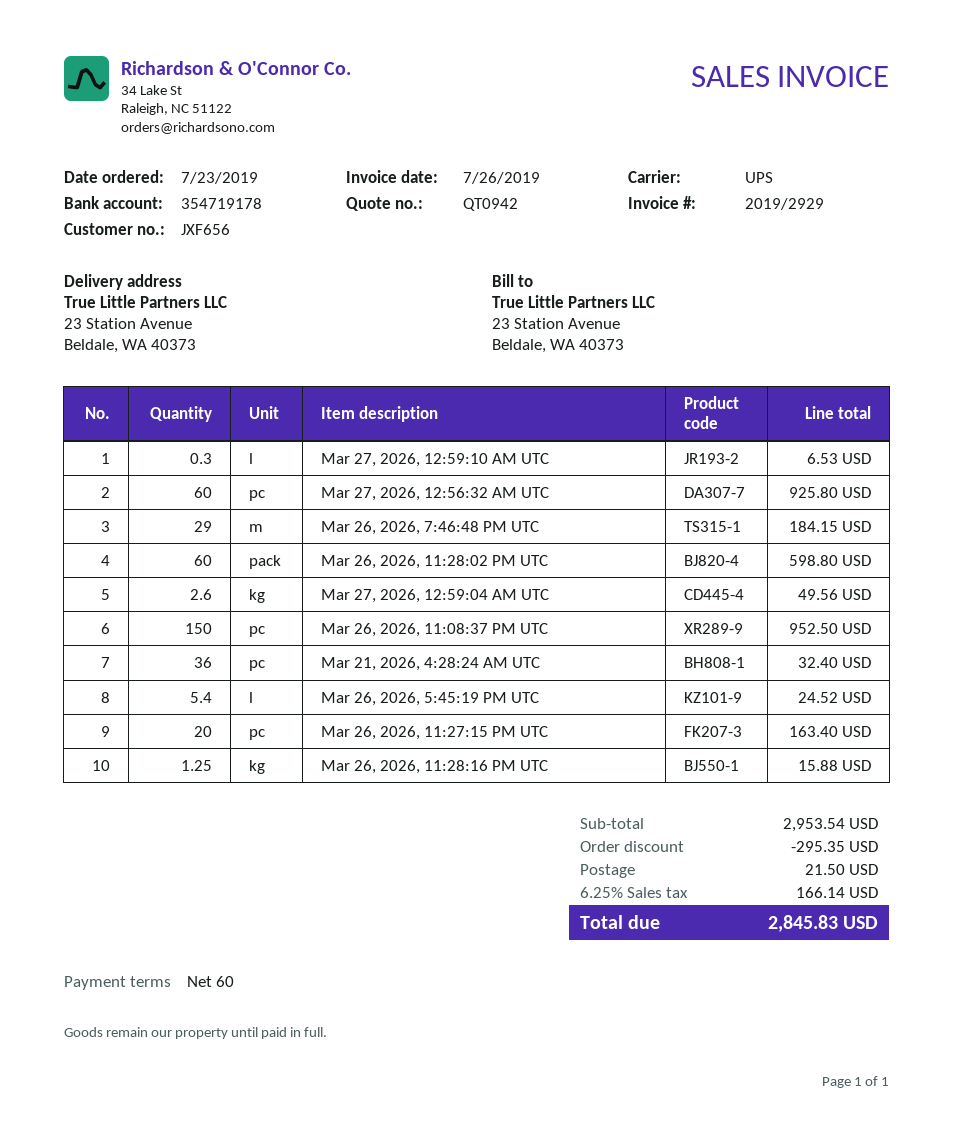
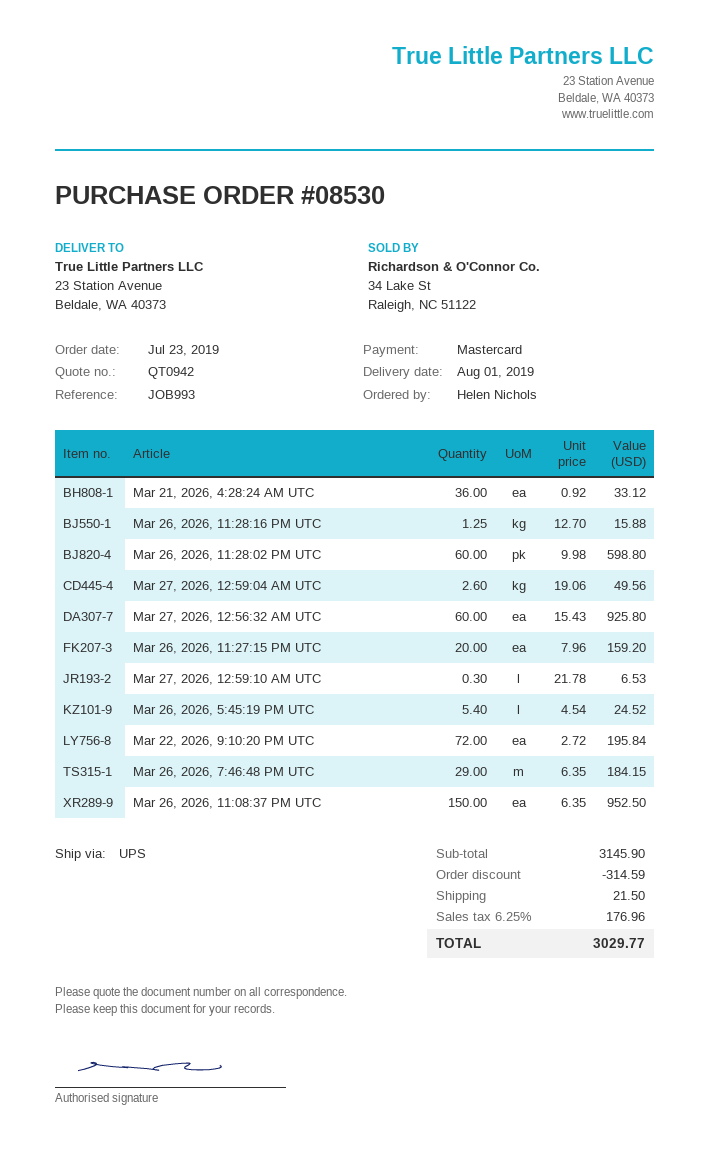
Mar 21, 2026, 4:28:24 AM UTC: 36 for 32.40 -> 36 for 33.12
Mar 26, 2026, 11:27:15 PM UTC: 20 for 163.40 -> 20 for 159.20
Mar 22, 2026, 9:10:20 PM UTC: none -> 72 for 195.84
subtotal: 2953.54 -> 3145.90
discount: 295.35 -> 314.59
tax: 6.25% = 166.14 -> 6.25% = 176.96
total: 2845.83 -> 3029.77

